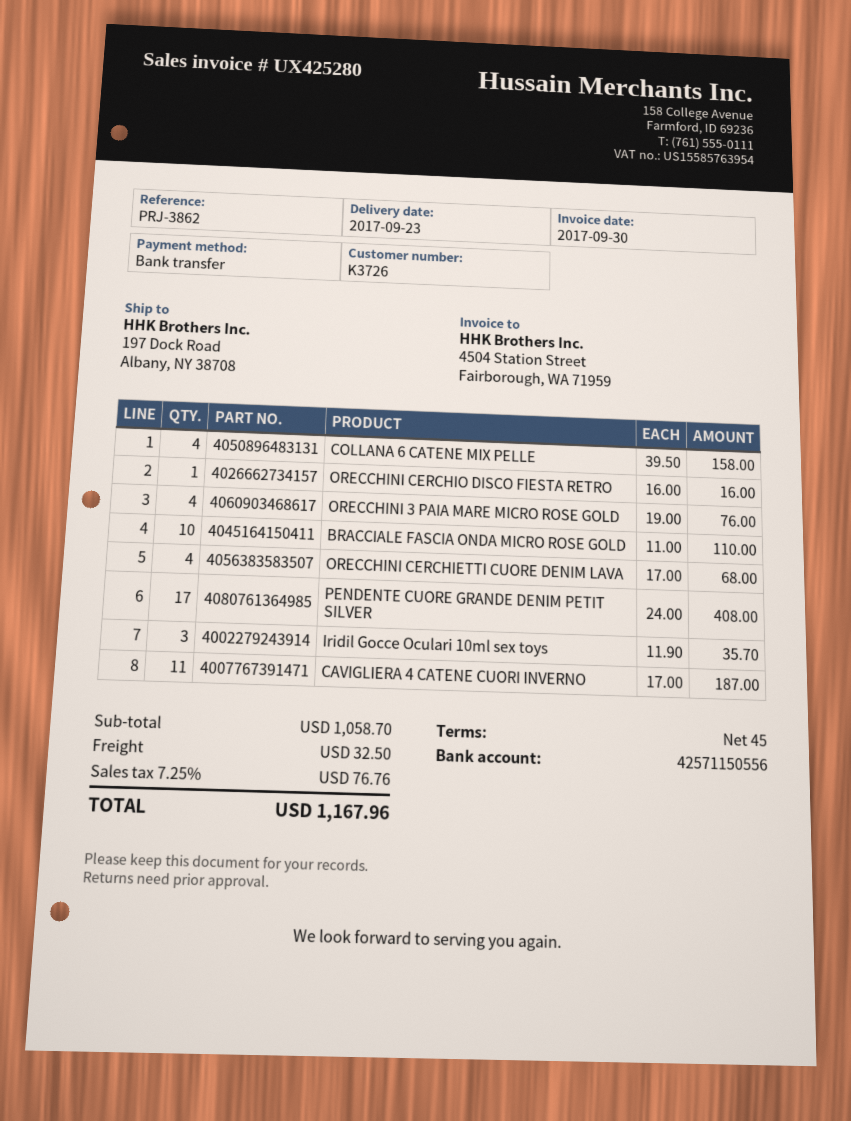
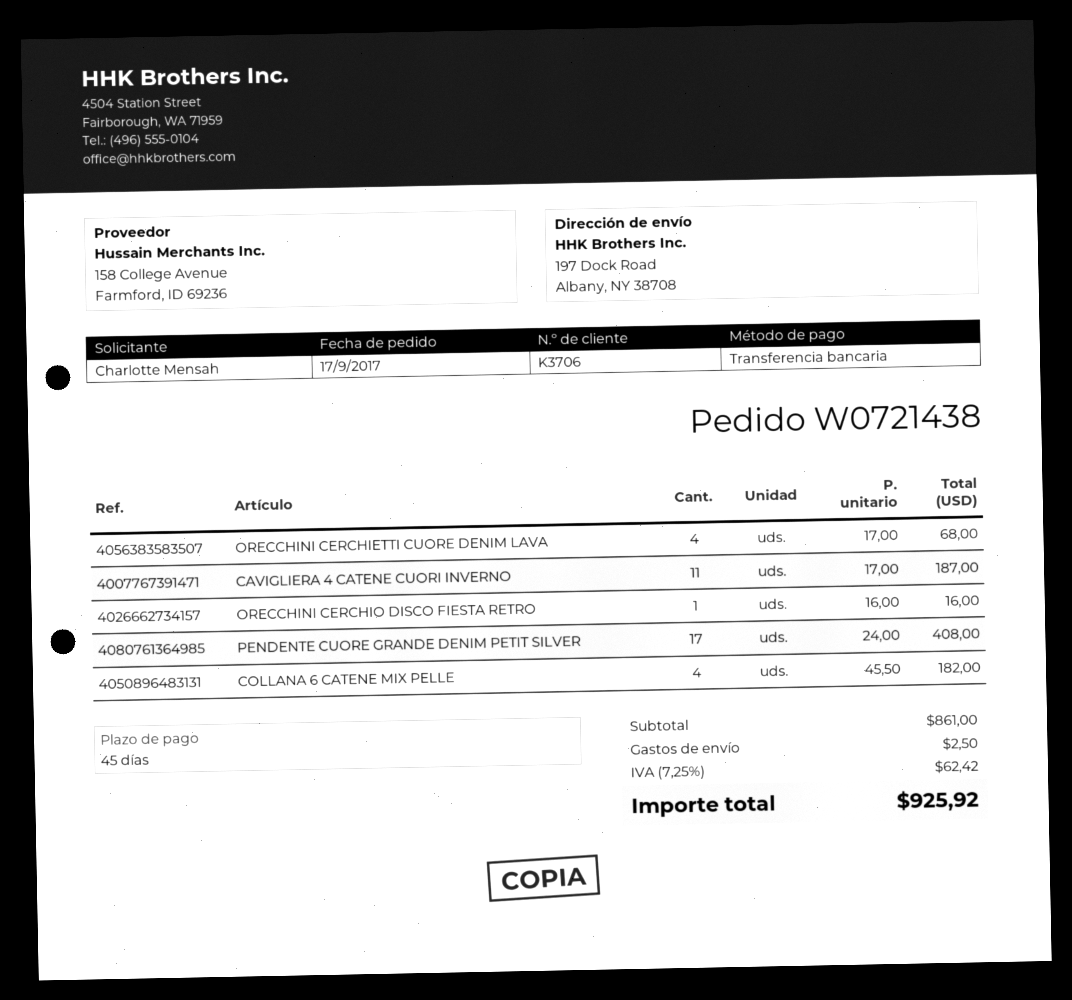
customer number: K3726 -> K3706
COLLANA 6 CATENE MIX PELLE: 4 x 39.50 = 158.00 -> 4 x 45.50 = 182.00
ORECCHINI 3 PAIA MARE MICRO ROSE GOLD: 4 x 19.00 = 76.00 -> none
BRACCIALE FASCIA ONDA MICRO ROSE GOLD: 10 x 11.00 = 110.00 -> none
Iridil Gocce Oculari 10ml sex toys: 3 x 11.90 = 35.70 -> none
subtotal: 1058.70 -> 861.00
shipping: 32.50 -> 2.50
tax: 7.25% = 76.76 -> 7.25% = 62.42
total: 1167.96 -> 925.92

